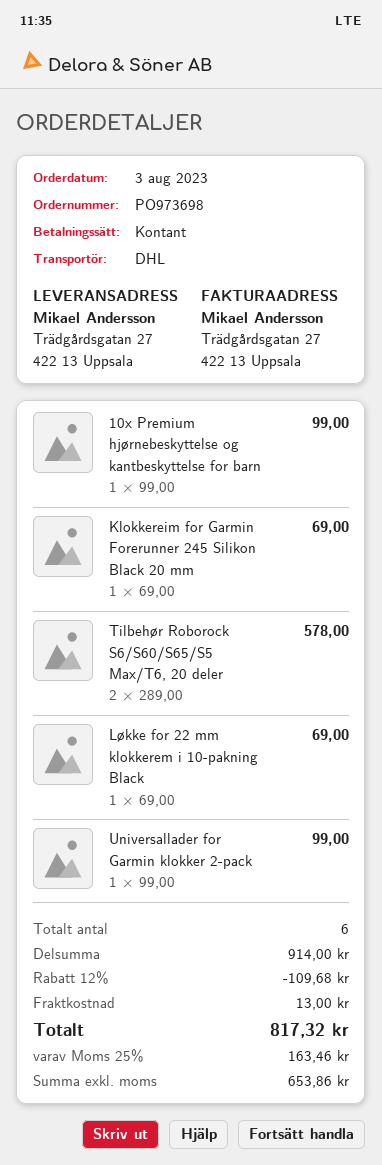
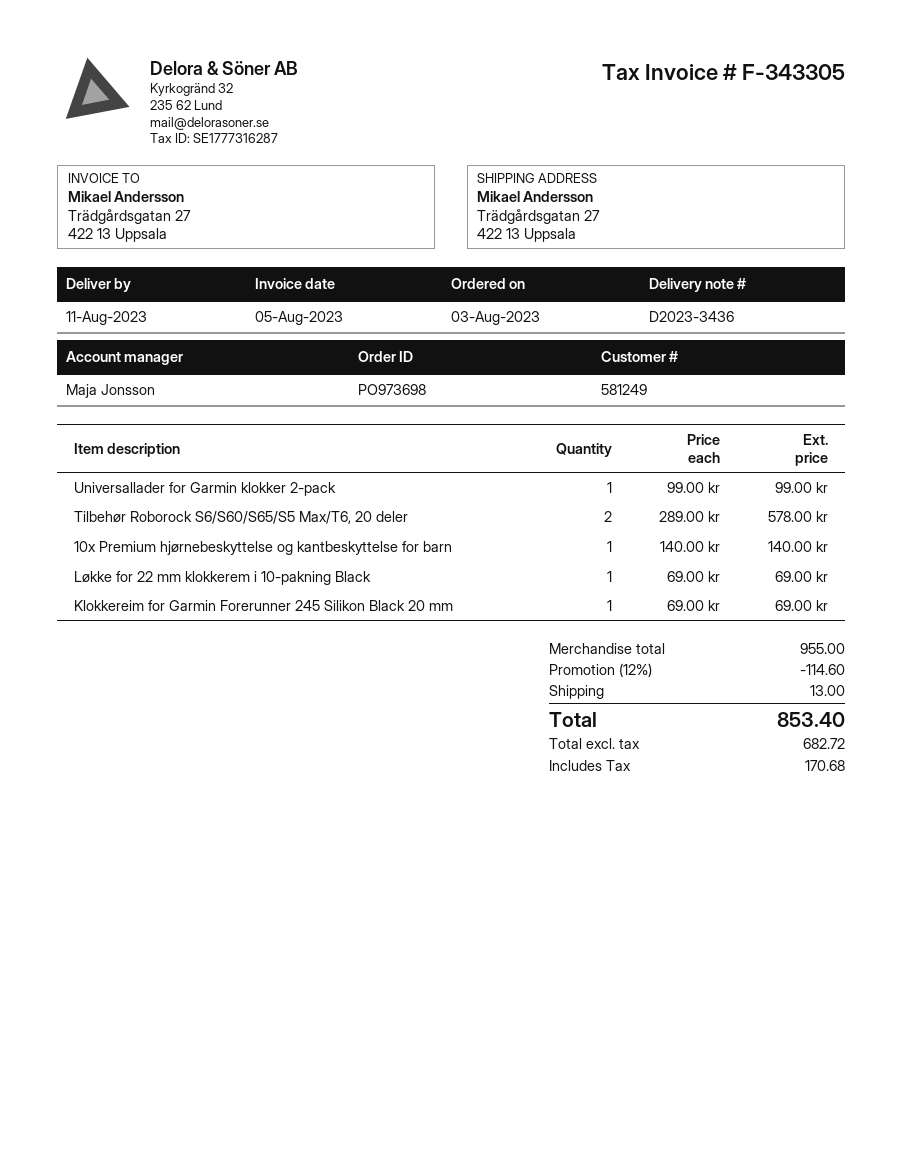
10x Premium hjørnebeskyttelse og kantbeskyttelse for barn: 1 x 99.00 = 99.00 -> 1 x 140.00 = 140.00
subtotal: 914.00 -> 955.00
discount: 12% = 109.68 -> 12% = 114.60
net: 653.86 -> 682.72
tax: 163.46 -> 170.68
total: 817.32 -> 853.40

